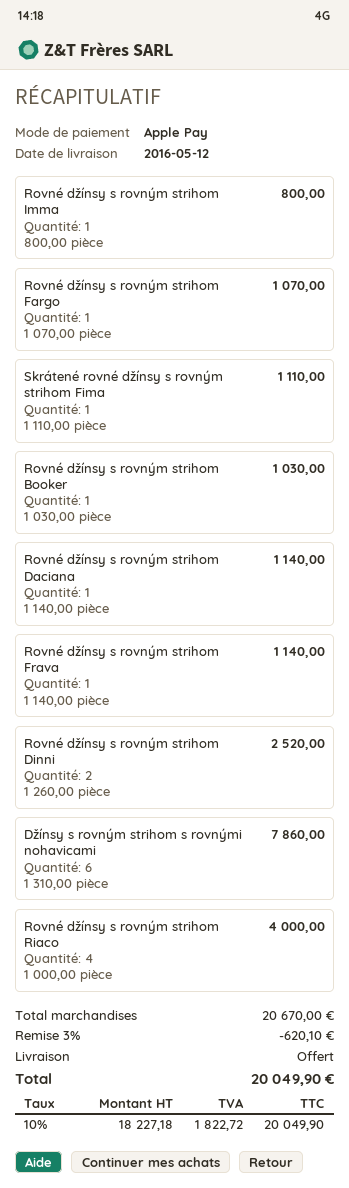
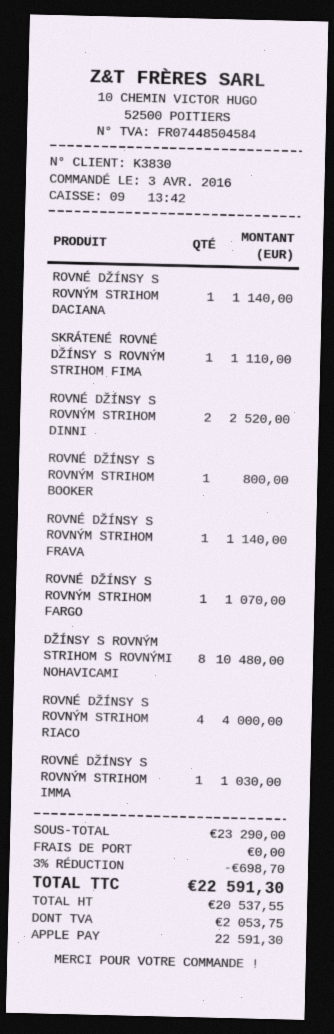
Rovné džínsy s rovným strihom Imma: 1 for 800.00 -> 1 for 1030.00
Rovné džínsy s rovným strihom Booker: 1 for 1030.00 -> 1 for 800.00
Džínsy s rovným strihom s rovnými nohavicami: 6 for 7860.00 -> 8 for 10480.00
subtotal: 20670.00 -> 23290.00
discount: 3% = 620.10 -> 3% = 698.70
net: 18227.18 -> 20537.55
tax: 1822.72 -> 2053.75
total: 20049.90 -> 22591.30

